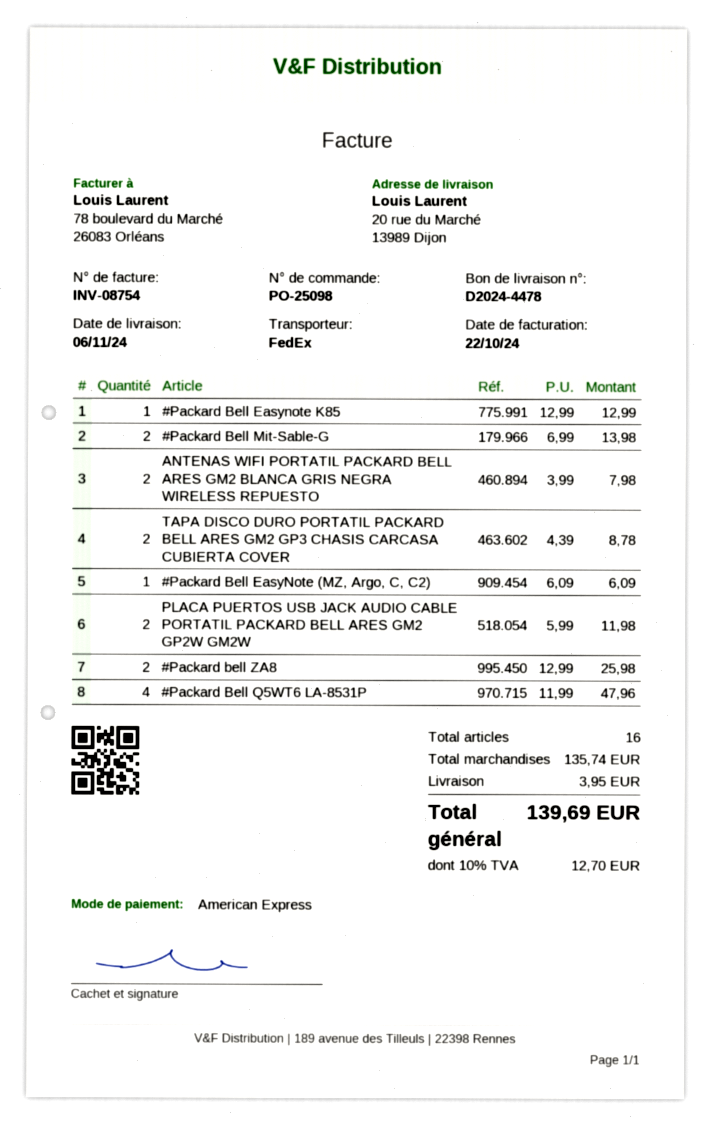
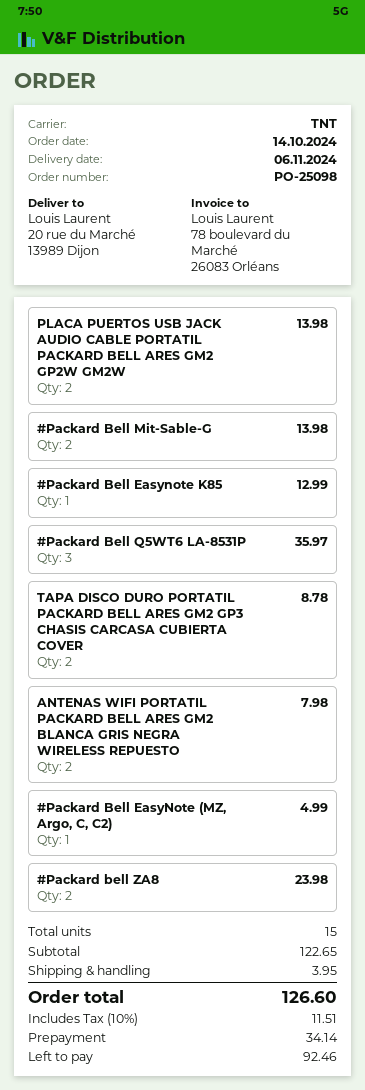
shipping method: FedEx -> TNT
#Packard Bell EasyNote (MZ, Argo, C, C2): 1 for 6.09 -> 1 for 4.99
PLACA PUERTOS USB JACK AUDIO CABLE PORTATIL PACKARD BELL ARES GM2 GP2W GM2W: 2 for 11.98 -> 2 for 13.98
#Packard bell ZA8: 2 for 25.98 -> 2 for 23.98
#Packard Bell Q5WT6 LA-8531P: 4 for 47.96 -> 3 for 35.97
total quantity: 16 -> 15
subtotal: 135.74 -> 122.65
tax: 10% = 12.70 -> 10% = 11.51
total: 139.69 -> 126.60

